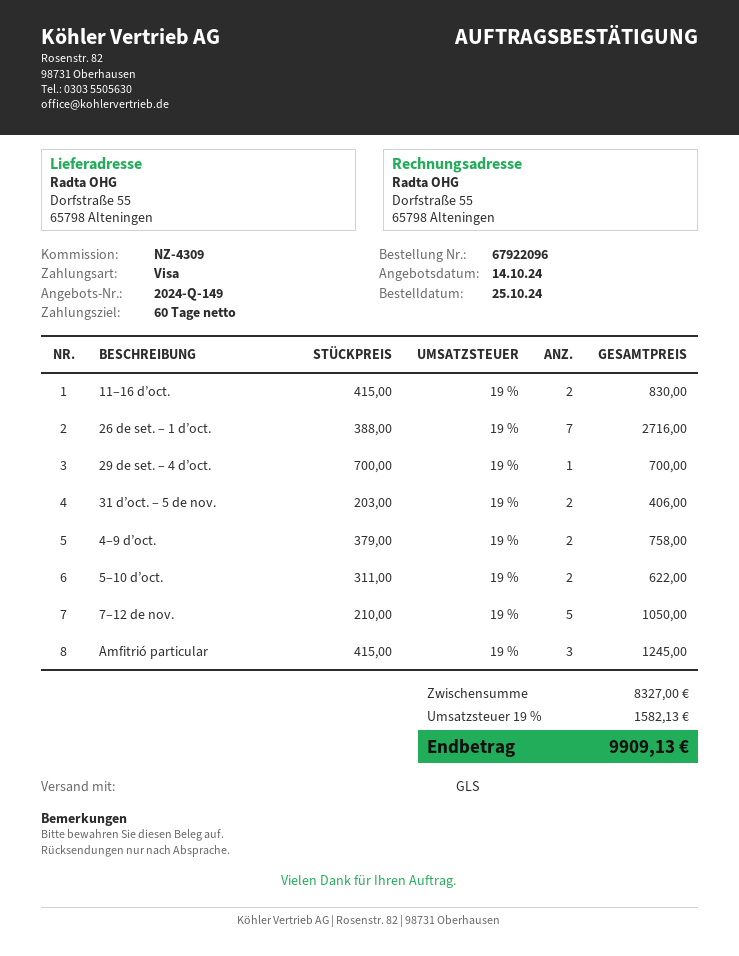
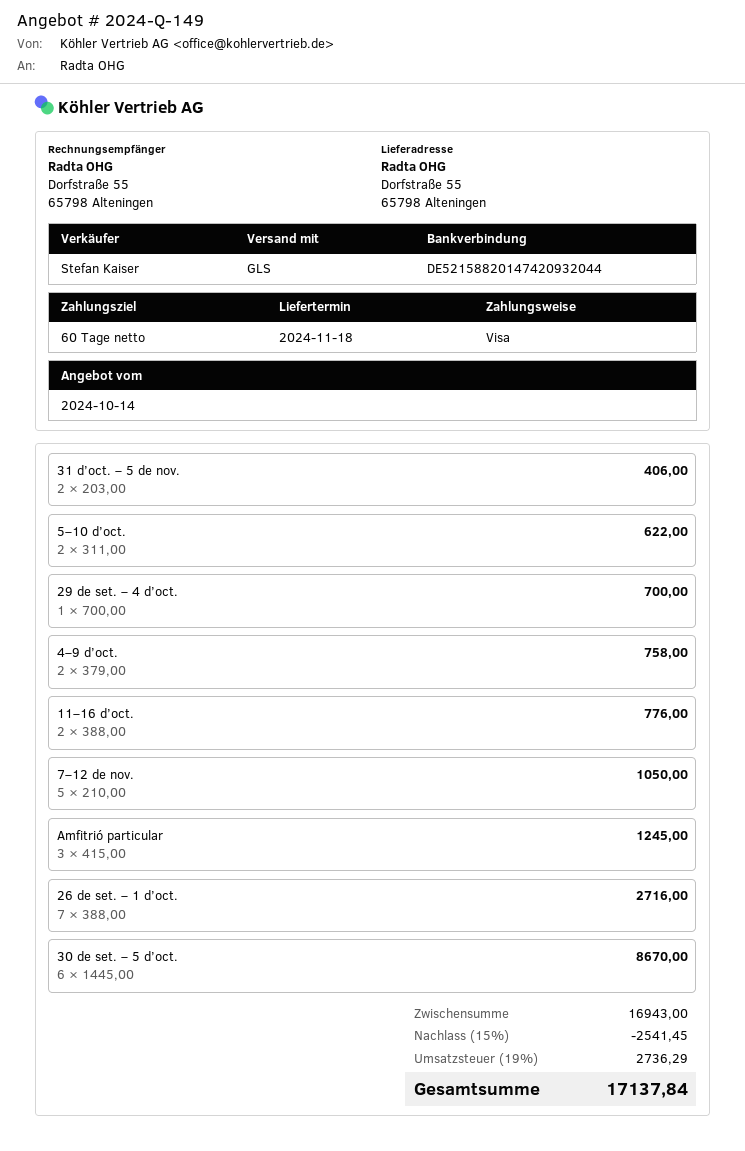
11–16 d’oct.: 2 x 415.00 = 830.00 -> 2 x 388.00 = 776.00
30 de set. – 5 d’oct.: none -> 6 x 1445.00 = 8670.00
subtotal: 8327.00 -> 16943.00
discount: none -> 15% = 2541.45
tax: 19% = 1582.13 -> 19% = 2736.29
total: 9909.13 -> 17137.84

